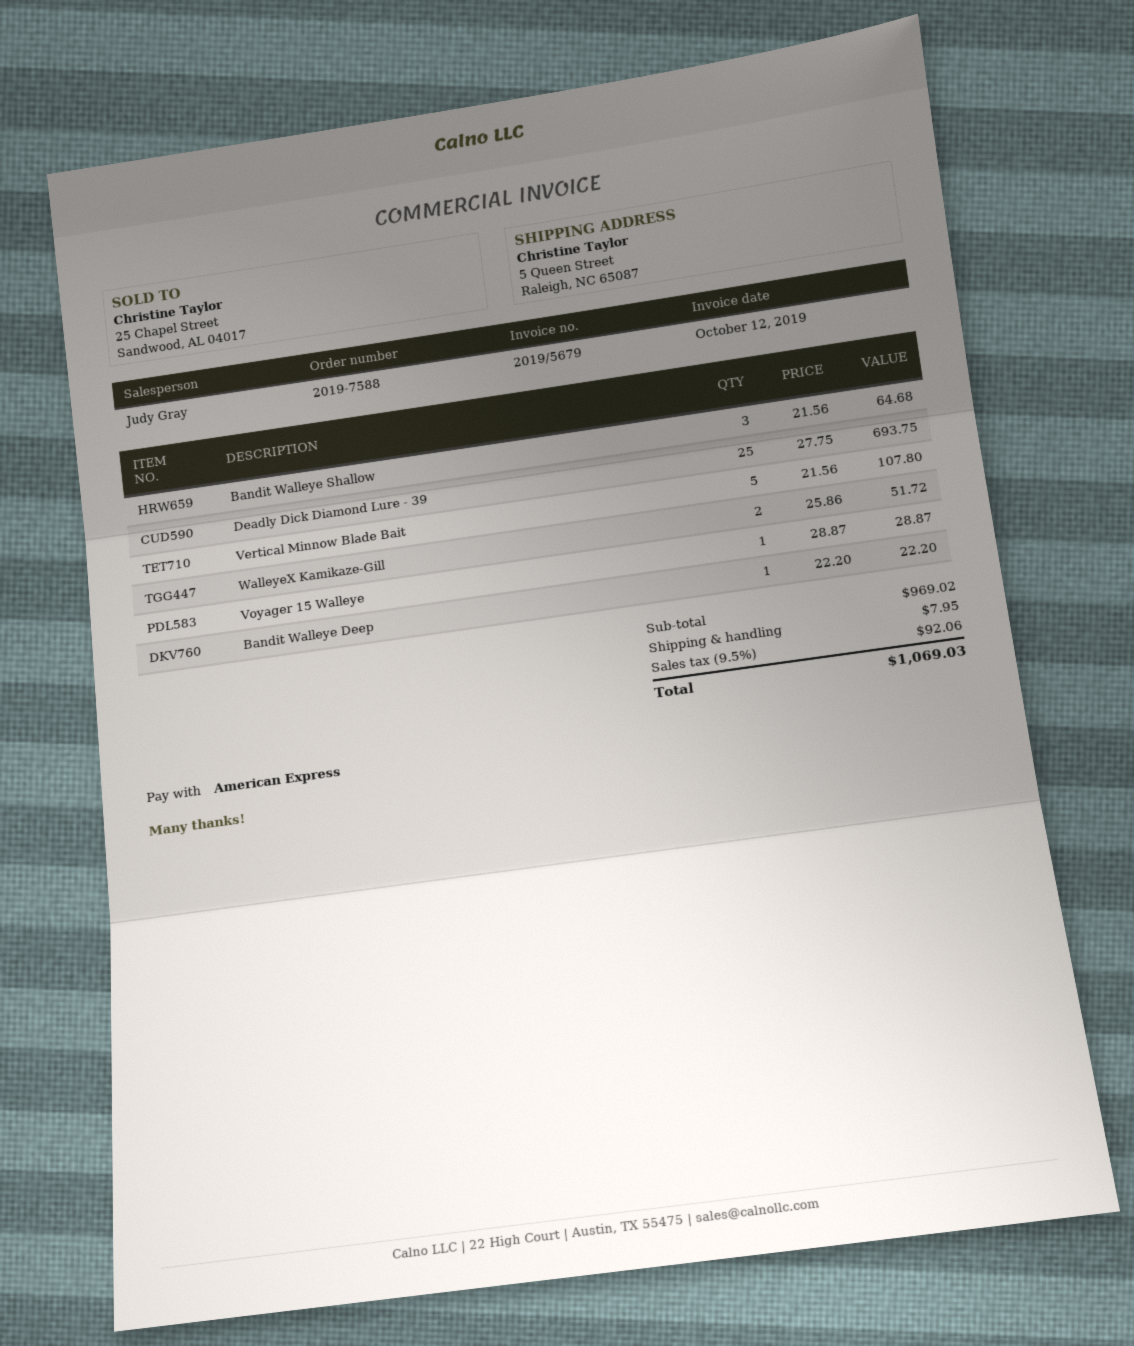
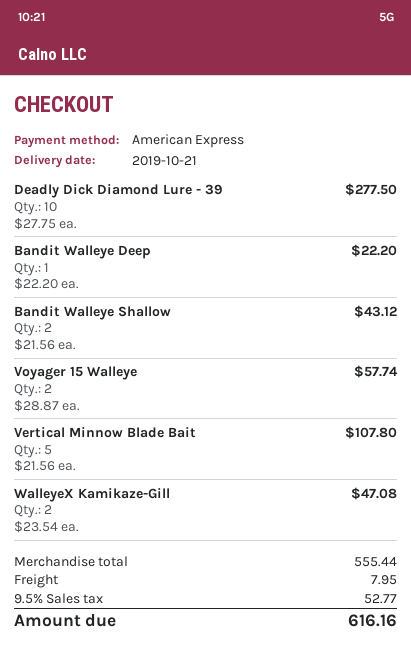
Bandit Walleye Shallow: 3 x 21.56 = 64.68 -> 2 x 21.56 = 43.12
Deadly Dick Diamond Lure - 39: 25 x 27.75 = 693.75 -> 10 x 27.75 = 277.50
WalleyeX Kamikaze-Gill: 2 x 25.86 = 51.72 -> 2 x 23.54 = 47.08
Voyager 15 Walleye: 1 x 28.87 = 28.87 -> 2 x 28.87 = 57.74
subtotal: 969.02 -> 555.44
tax: 9.5% = 92.06 -> 9.5% = 52.77
total: 1069.03 -> 616.16

